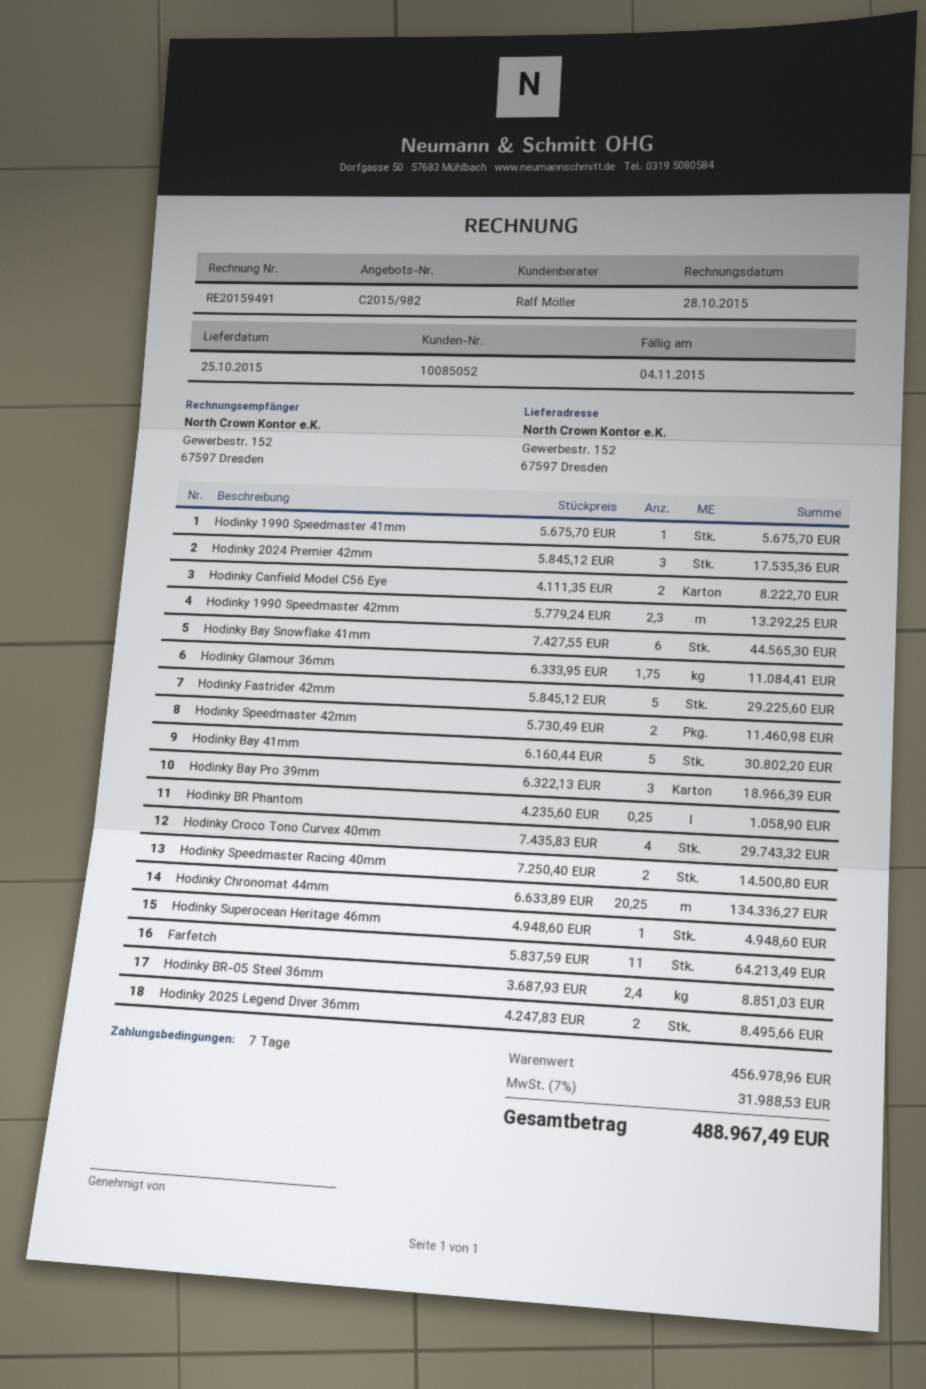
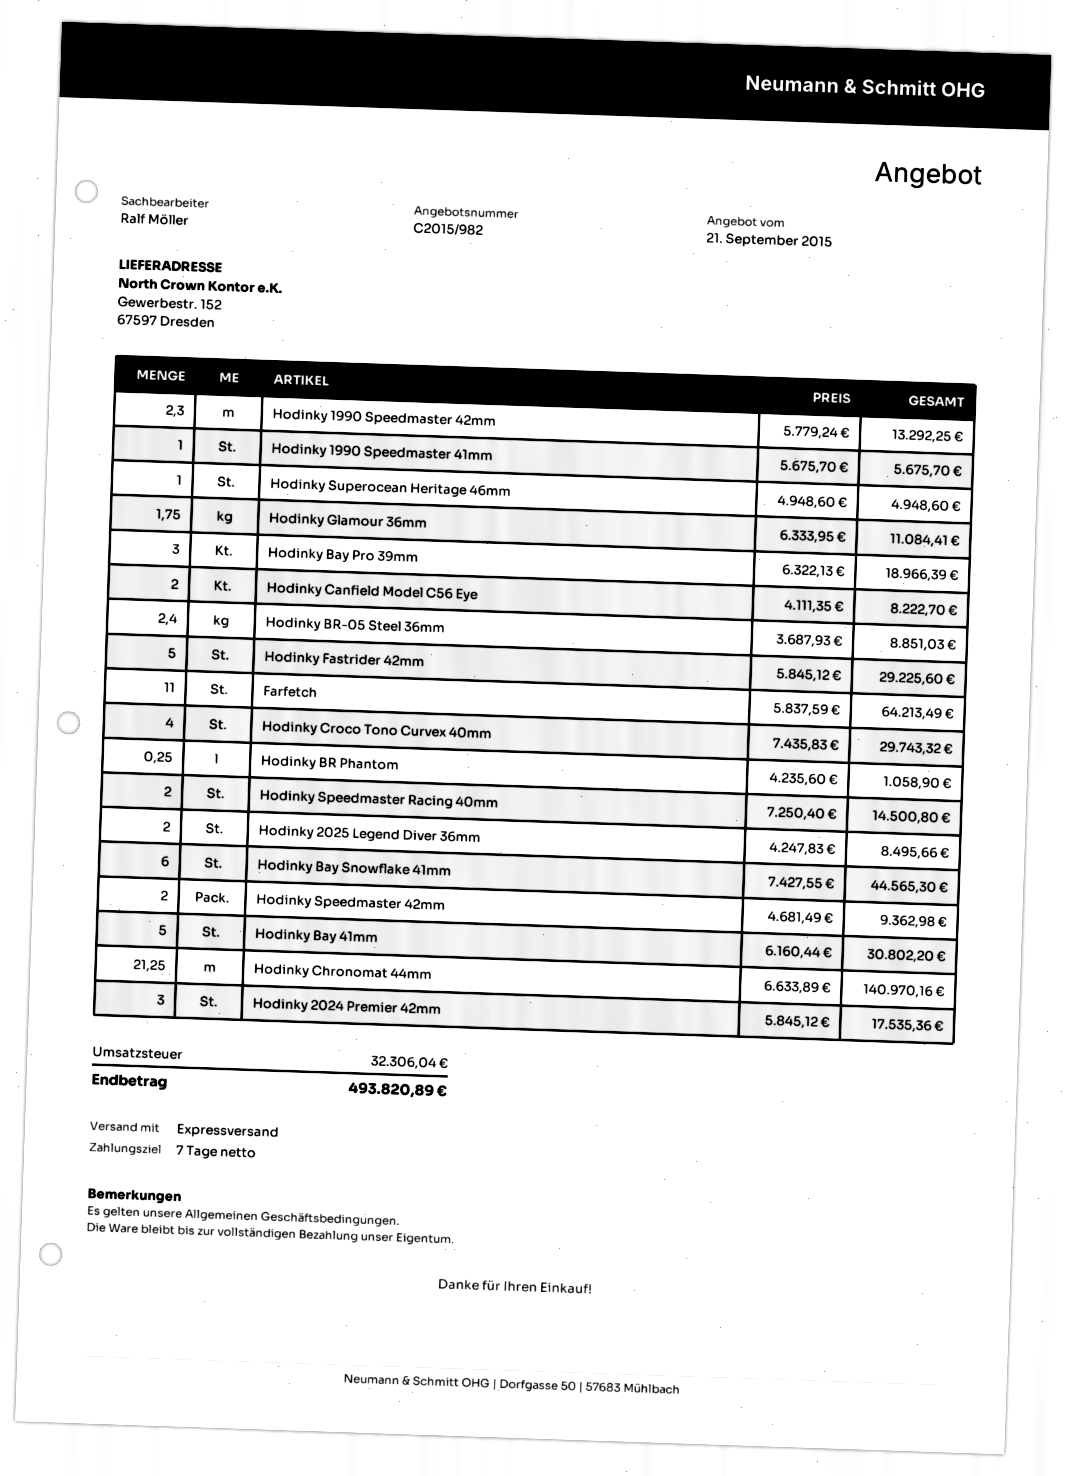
Hodinky Speedmaster 42mm: 2 x 5730.49 = 11460.98 -> 2 x 4681.49 = 9362.98
Hodinky Chronomat 44mm: 20.25 x 6633.89 = 134336.27 -> 21.25 x 6633.89 = 140970.16
tax: 31988.53 -> 32306.04
total: 488967.49 -> 493820.89

